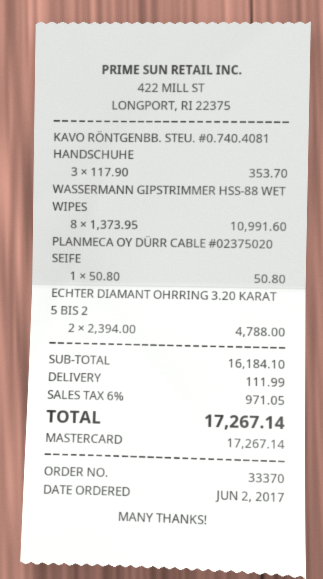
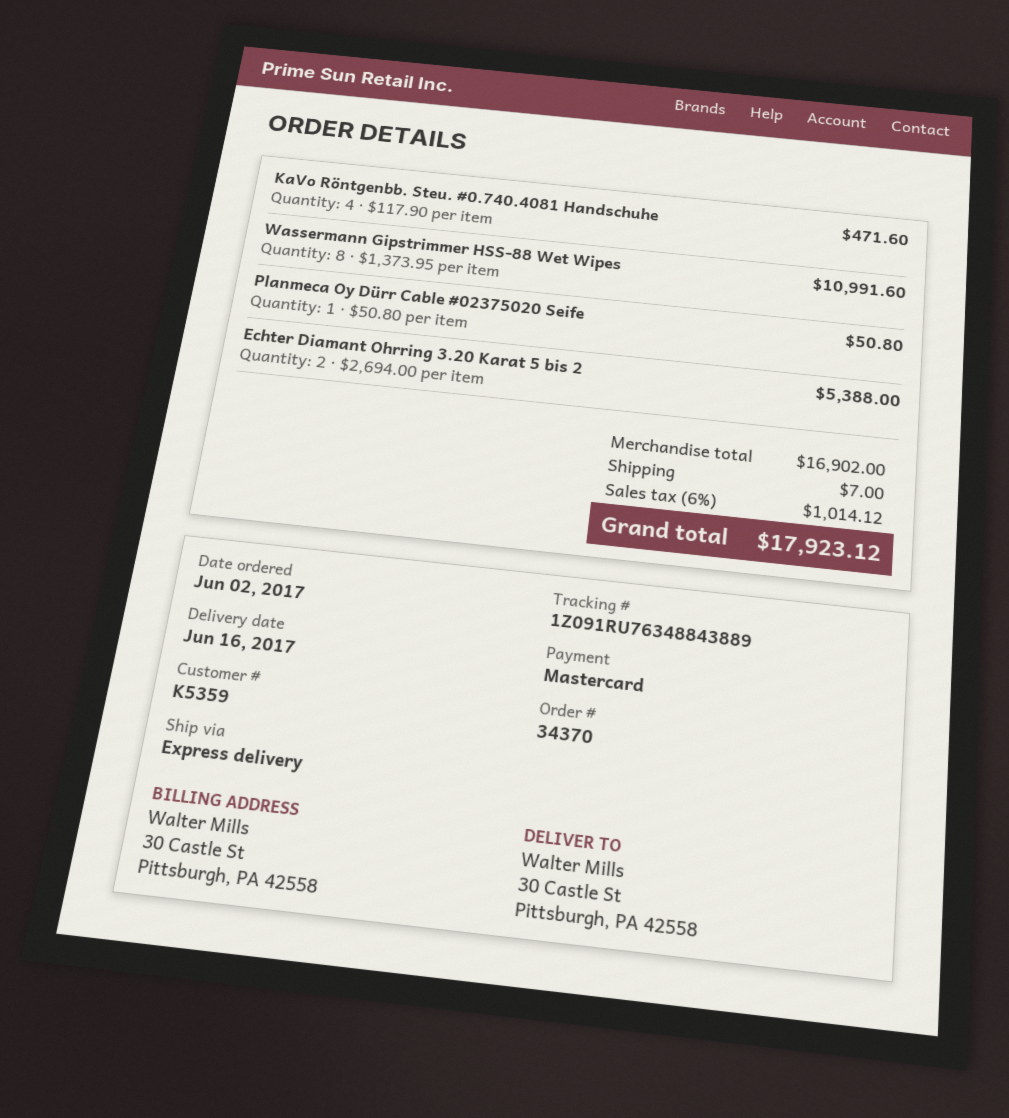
order number: 33370 -> 34370
KAVO RÖNTGENBB. STEU. #0.740.4081 HANDSCHUHE: 3 x 117.90 = 353.70 -> 4 x 117.90 = 471.60
ECHTER DIAMANT OHRRING 3.20 KARAT 5 BIS 2: 2 x 2394.00 = 4788.00 -> 2 x 2694.00 = 5388.00
subtotal: 16184.10 -> 16902.00
shipping: 111.99 -> 7.00
tax: 6% = 971.05 -> 6% = 1014.12
total: 17267.14 -> 17923.12

